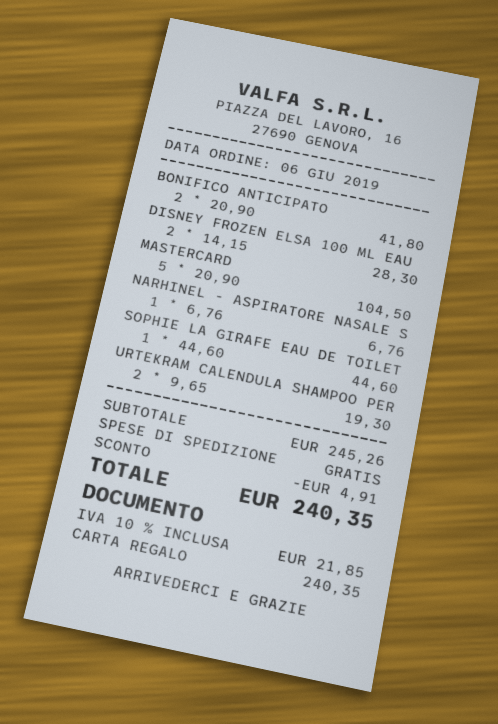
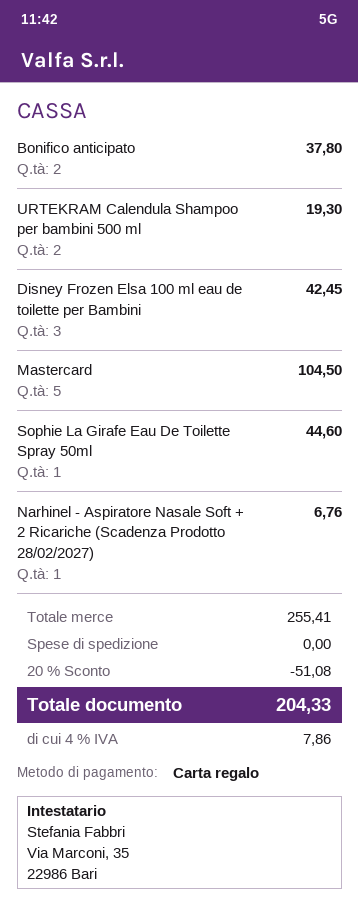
BONIFICO ANTICIPATO: 2 for 41.80 -> 2 for 37.80
DISNEY FROZEN ELSA 100 ML EAU: 2 for 28.30 -> 3 for 42.45
subtotal: 245.26 -> 255.41
discount: 4.91 -> 51.08
tax: 10% = 21.85 -> 4% = 7.86
total: 240.35 -> 204.33

